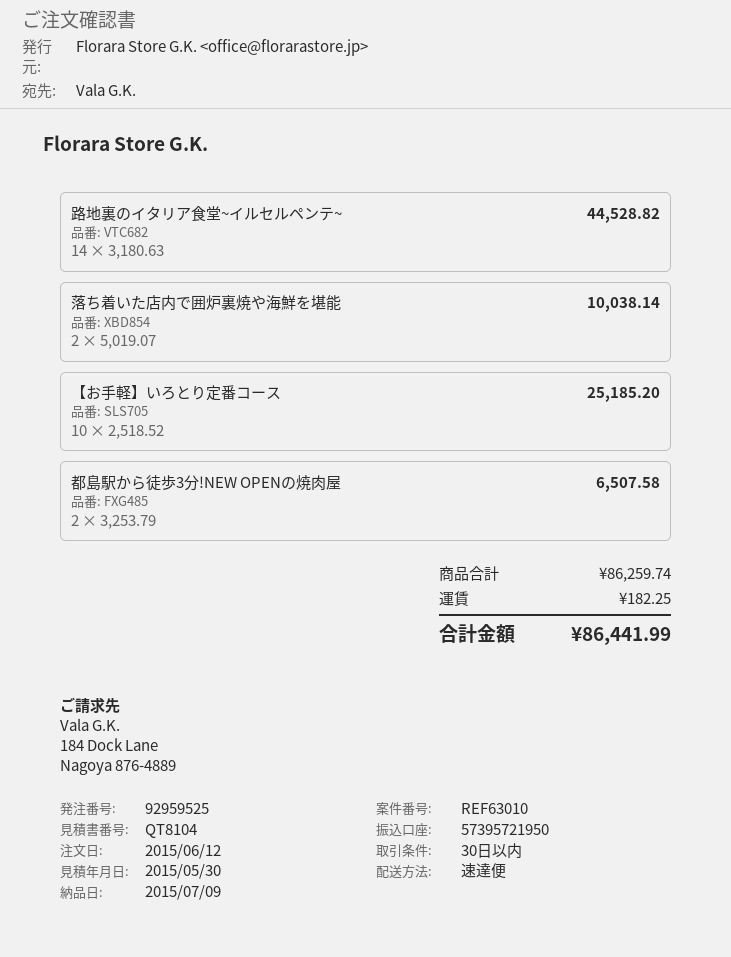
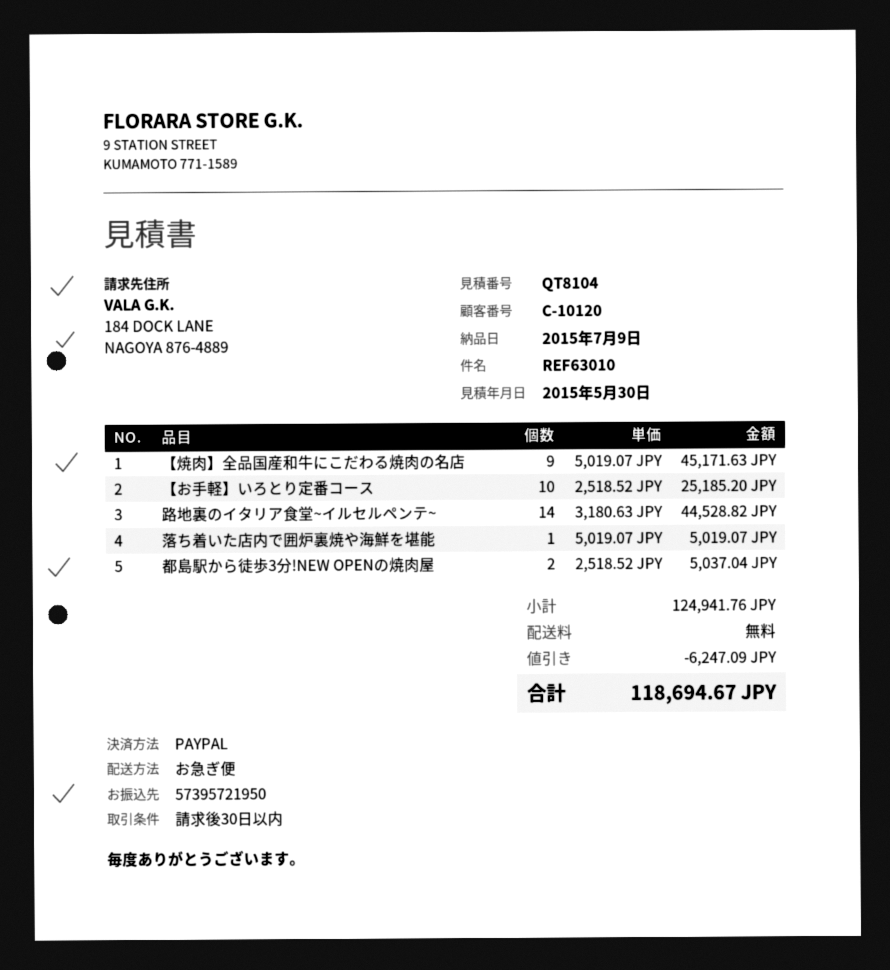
落ち着いた店内で囲炉裏焼や海鮮を堪能: 2 x 5019.07 = 10038.14 -> 1 x 5019.07 = 5019.07
都島駅から徒歩3分!NEW OPENの焼肉屋: 2 x 3253.79 = 6507.58 -> 2 x 2518.52 = 5037.04
【焼肉】全品国産和牛にこだわる焼肉の名店: none -> 9 x 5019.07 = 45171.63
subtotal: 86259.74 -> 124941.76
discount: none -> 6247.09
shipping: 182.25 -> 0.00
total: 86441.99 -> 118694.67

